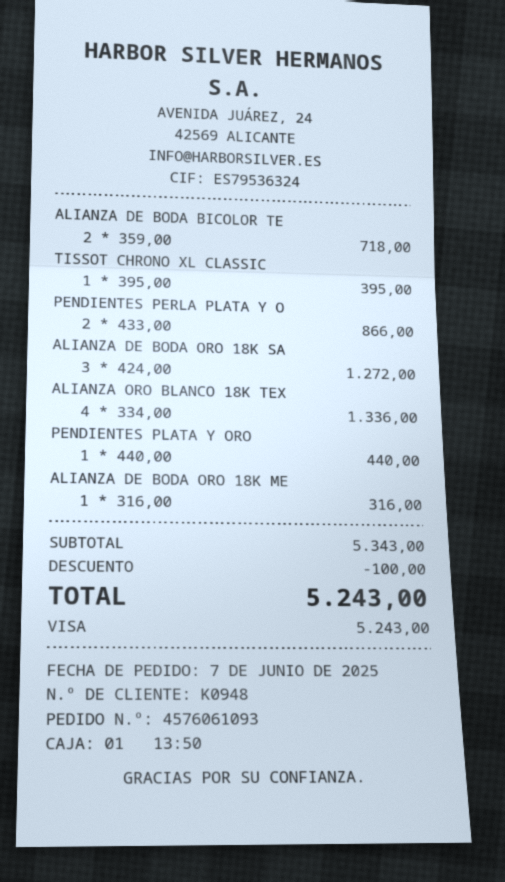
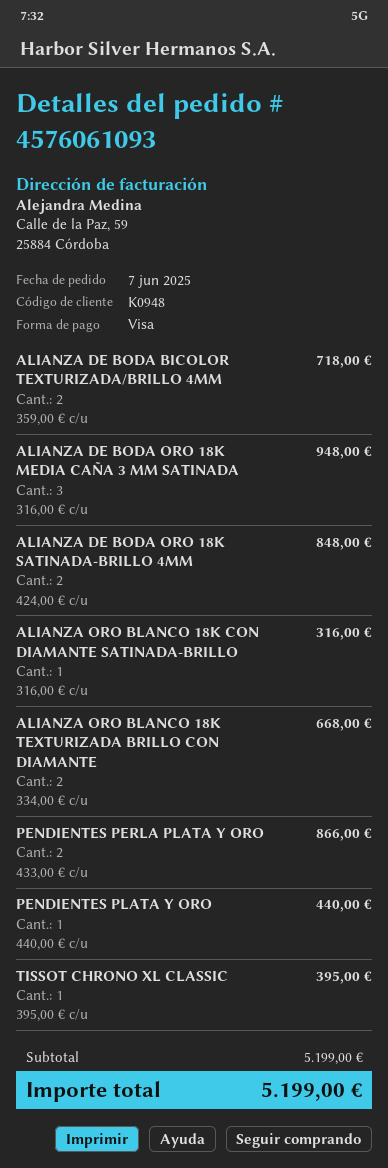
ALIANZA DE BODA ORO 18K SA: 3 x 424.00 = 1272.00 -> 2 x 424.00 = 848.00
ALIANZA ORO BLANCO 18K TEX: 4 x 334.00 = 1336.00 -> 2 x 334.00 = 668.00
ALIANZA DE BODA ORO 18K ME: 1 x 316.00 = 316.00 -> 3 x 316.00 = 948.00
ALIANZA ORO BLANCO 18K CON DIAMANTE SATINADA-BRILLO: none -> 1 x 316.00 = 316.00
subtotal: 5343.00 -> 5199.00
discount: 100.00 -> none
total: 5243.00 -> 5199.00

